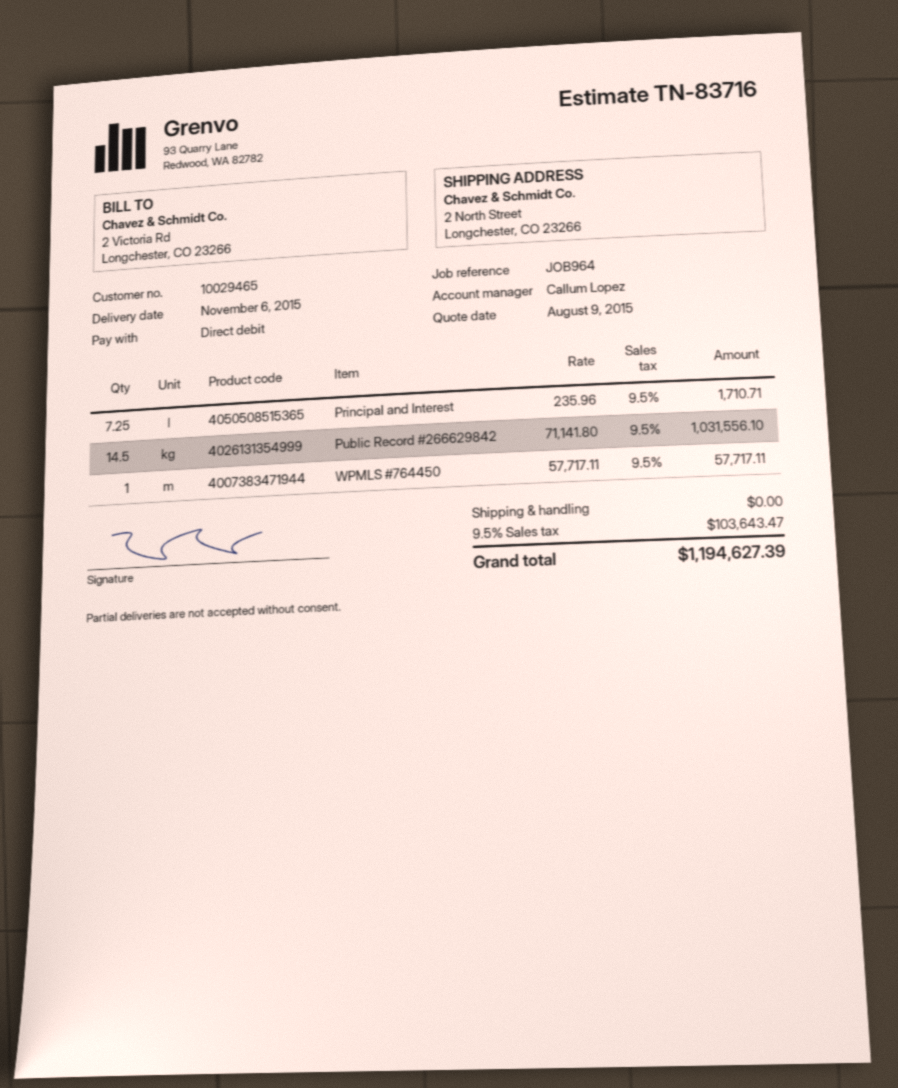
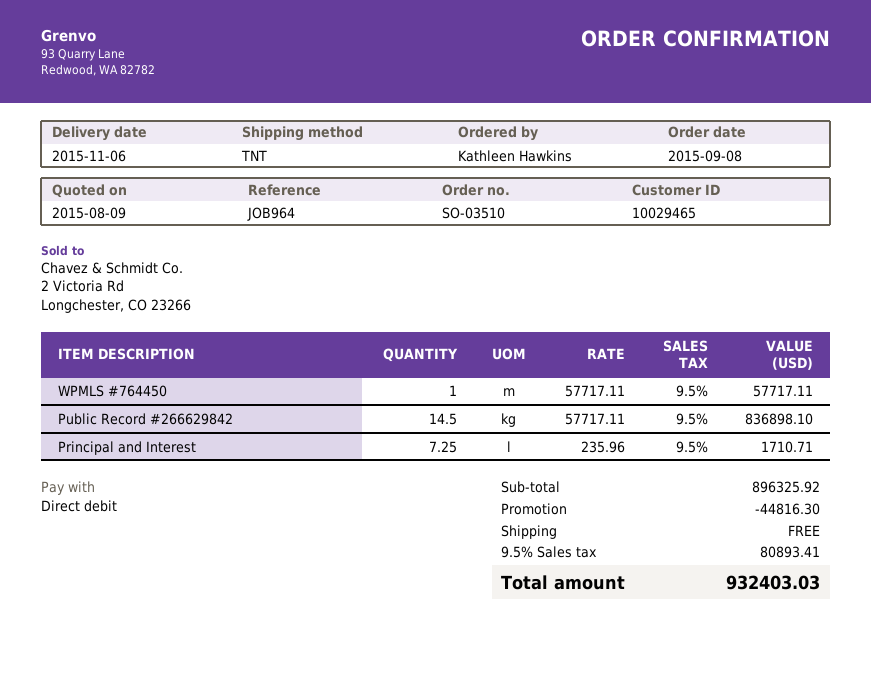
Public Record #266629842: 14.5 x 71141.80 = 1031556.10 -> 14.5 x 57717.11 = 836898.10
discount: none -> 44816.30
tax: 9.5% = 103643.47 -> 9.5% = 80893.41
total: 1194627.39 -> 932403.03

